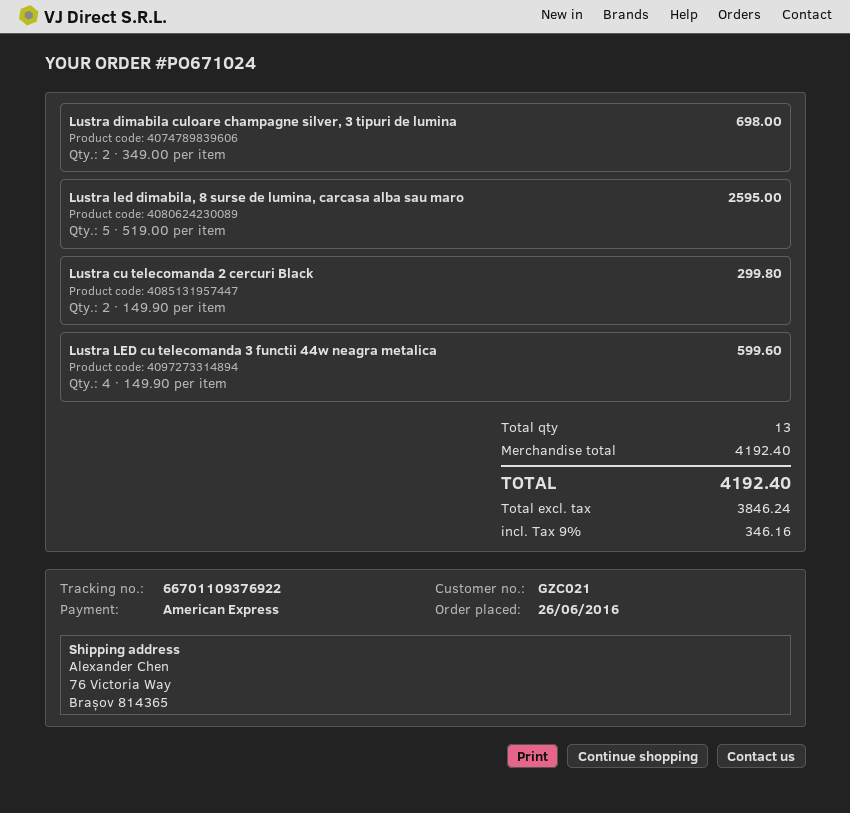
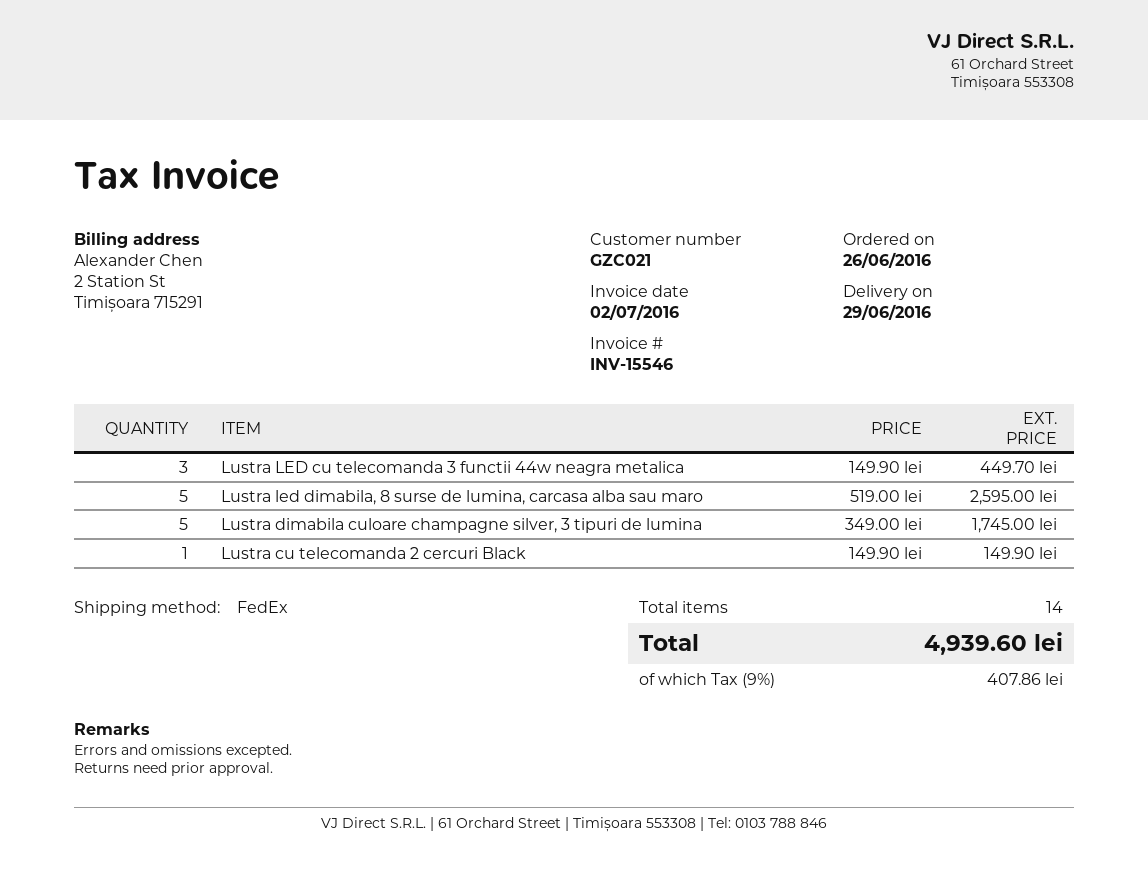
Lustra dimabila culoare champagne silver, 3 tipuri de lumina: 2 x 349.00 = 698.00 -> 5 x 349.00 = 1745.00
Lustra cu telecomanda 2 cercuri Black: 2 x 149.90 = 299.80 -> 1 x 149.90 = 149.90
Lustra LED cu telecomanda 3 functii 44w neagra metalica: 4 x 149.90 = 599.60 -> 3 x 149.90 = 449.70
total quantity: 13 -> 14
tax: 9% = 346.16 -> 9% = 407.86
total: 4192.40 -> 4939.60

